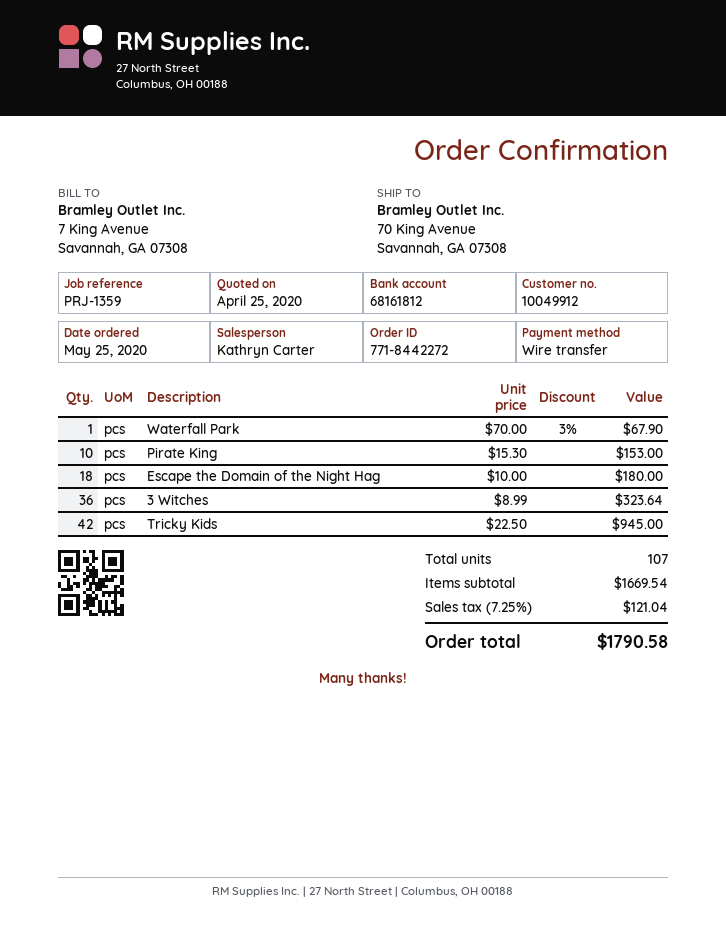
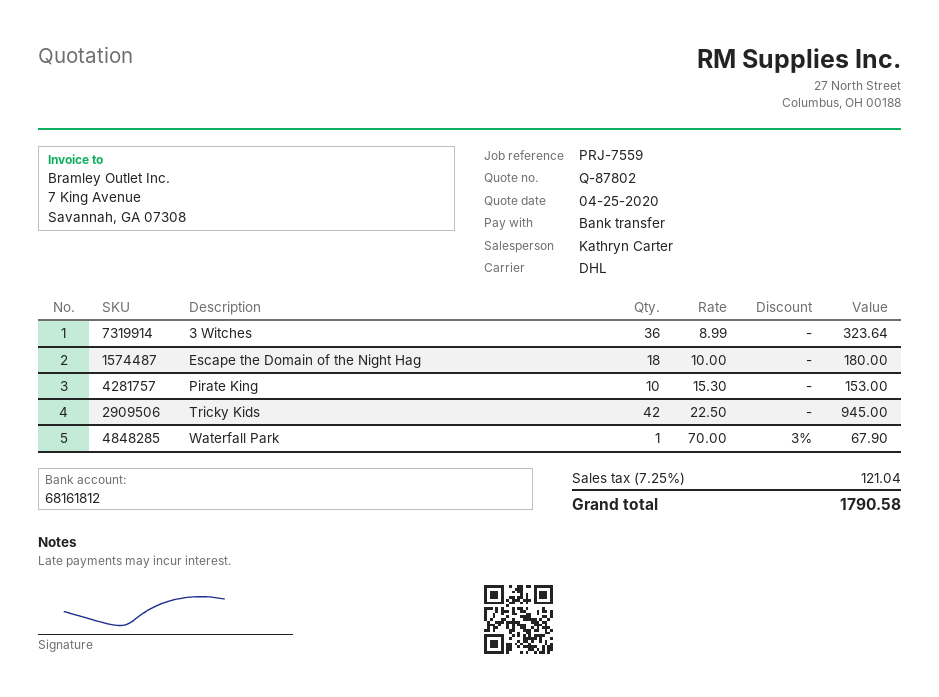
reference: PRJ-1359 -> PRJ-7559

